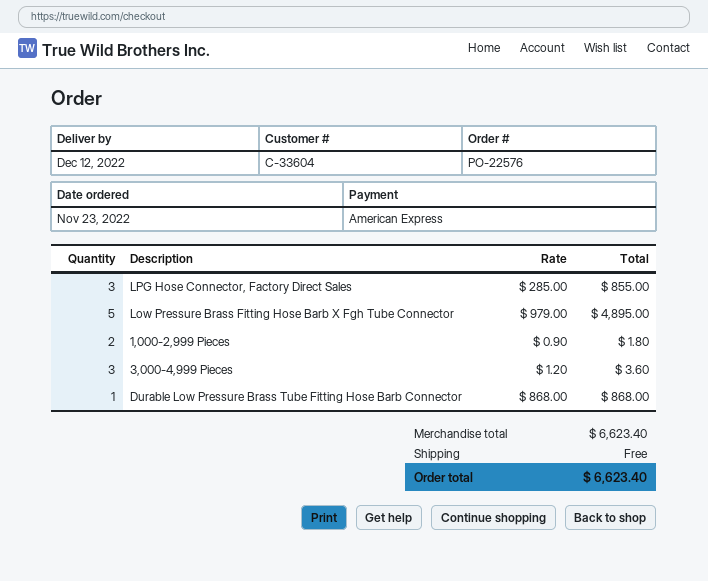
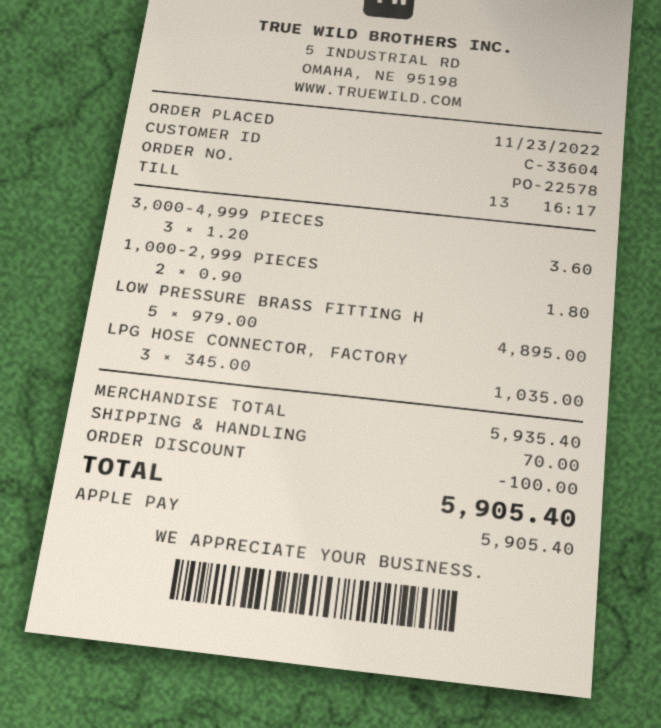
order number: PO-22576 -> PO-22578
payment method: American Express -> Apple Pay
LPG Hose Connector, Factory Direct Sales: 3 x 285.00 = 855.00 -> 3 x 345.00 = 1035.00
Durable Low Pressure Brass Tube Fitting Hose Barb Connector: 1 x 868.00 = 868.00 -> none
subtotal: 6623.40 -> 5935.40
discount: none -> 100.00
shipping: 0.00 -> 70.00
total: 6623.40 -> 5905.40

